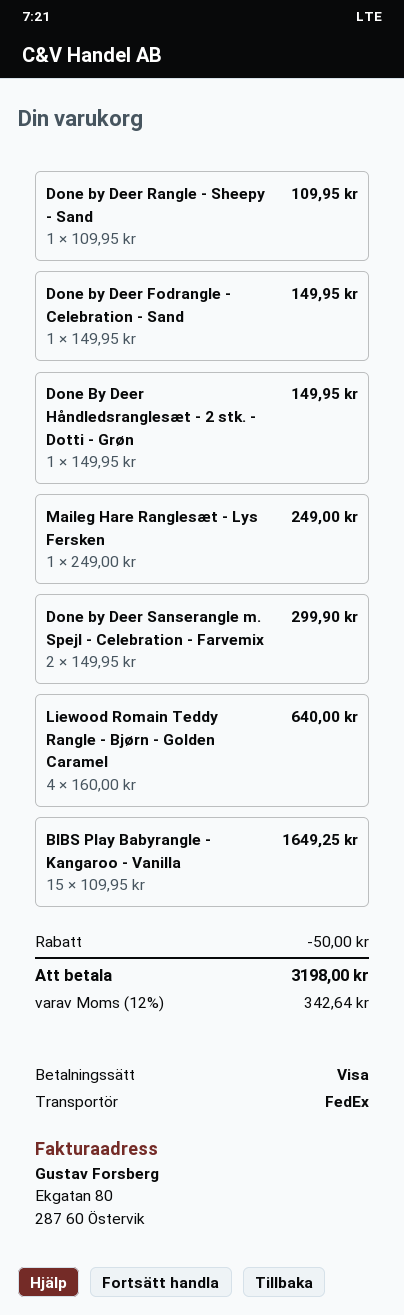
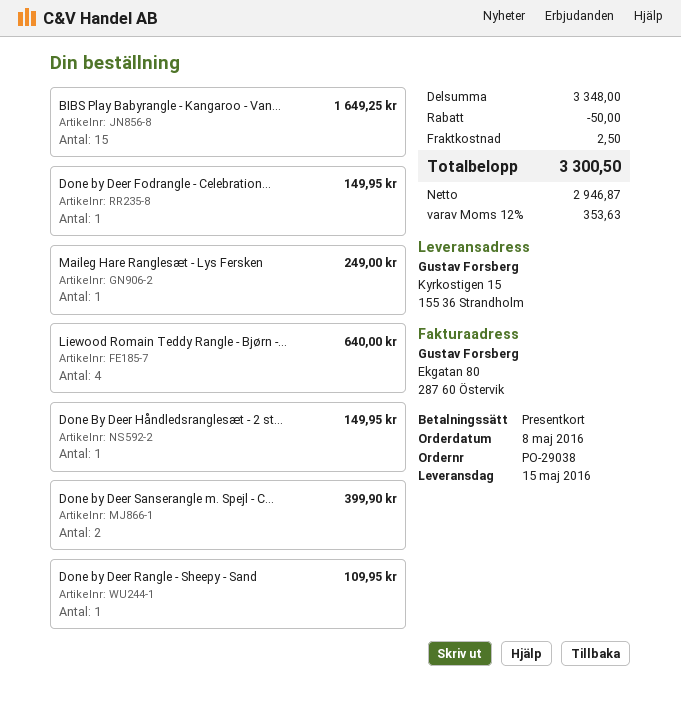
payment method: Visa -> gift card
Done by Deer Sanserangle m. Spejl - Celebration - Farvemix: 2 for 299.90 -> 2 for 399.90
shipping: none -> 2.50
tax: 12% = 342.64 -> 12% = 353.63
total: 3198.00 -> 3300.50

